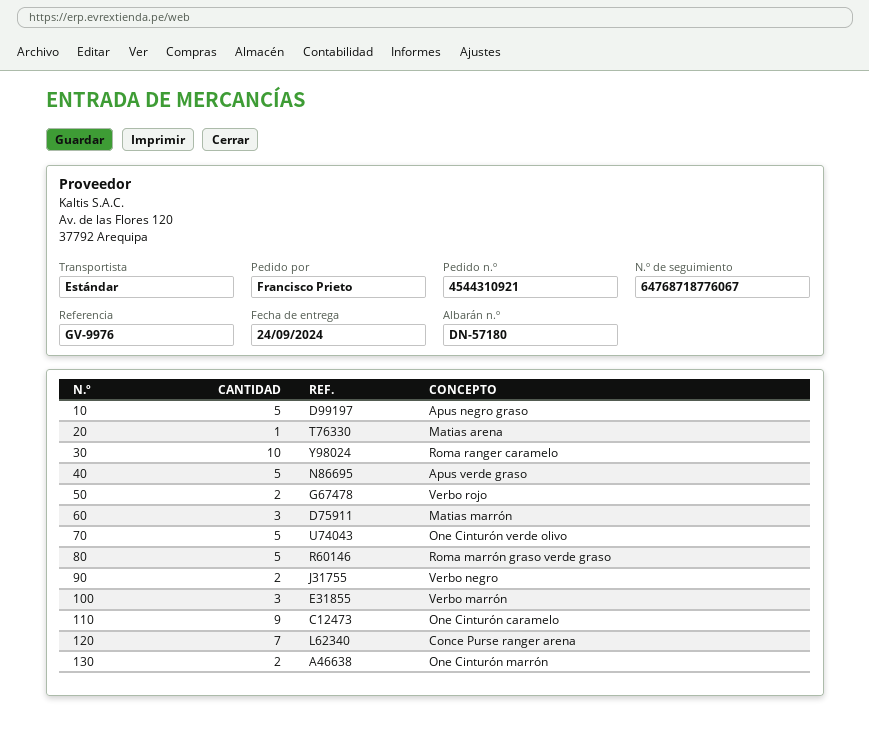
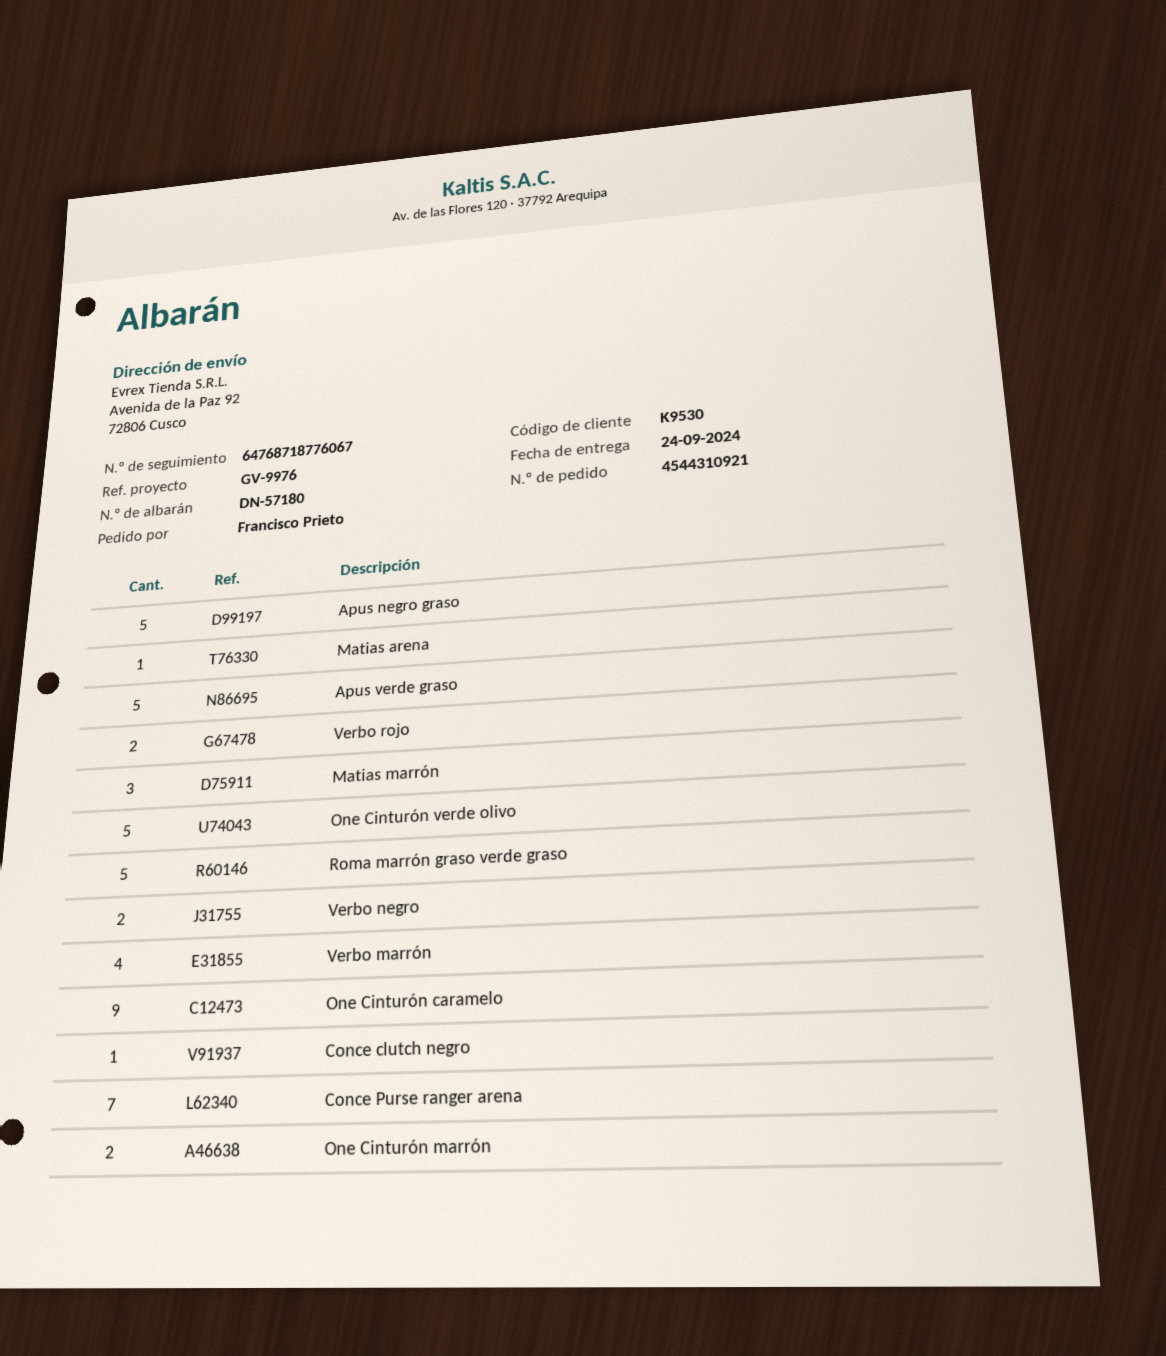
Roma ranger caramelo: 10 -> none
Verbo marrón: 3 -> 4
Conce clutch negro: none -> 1

